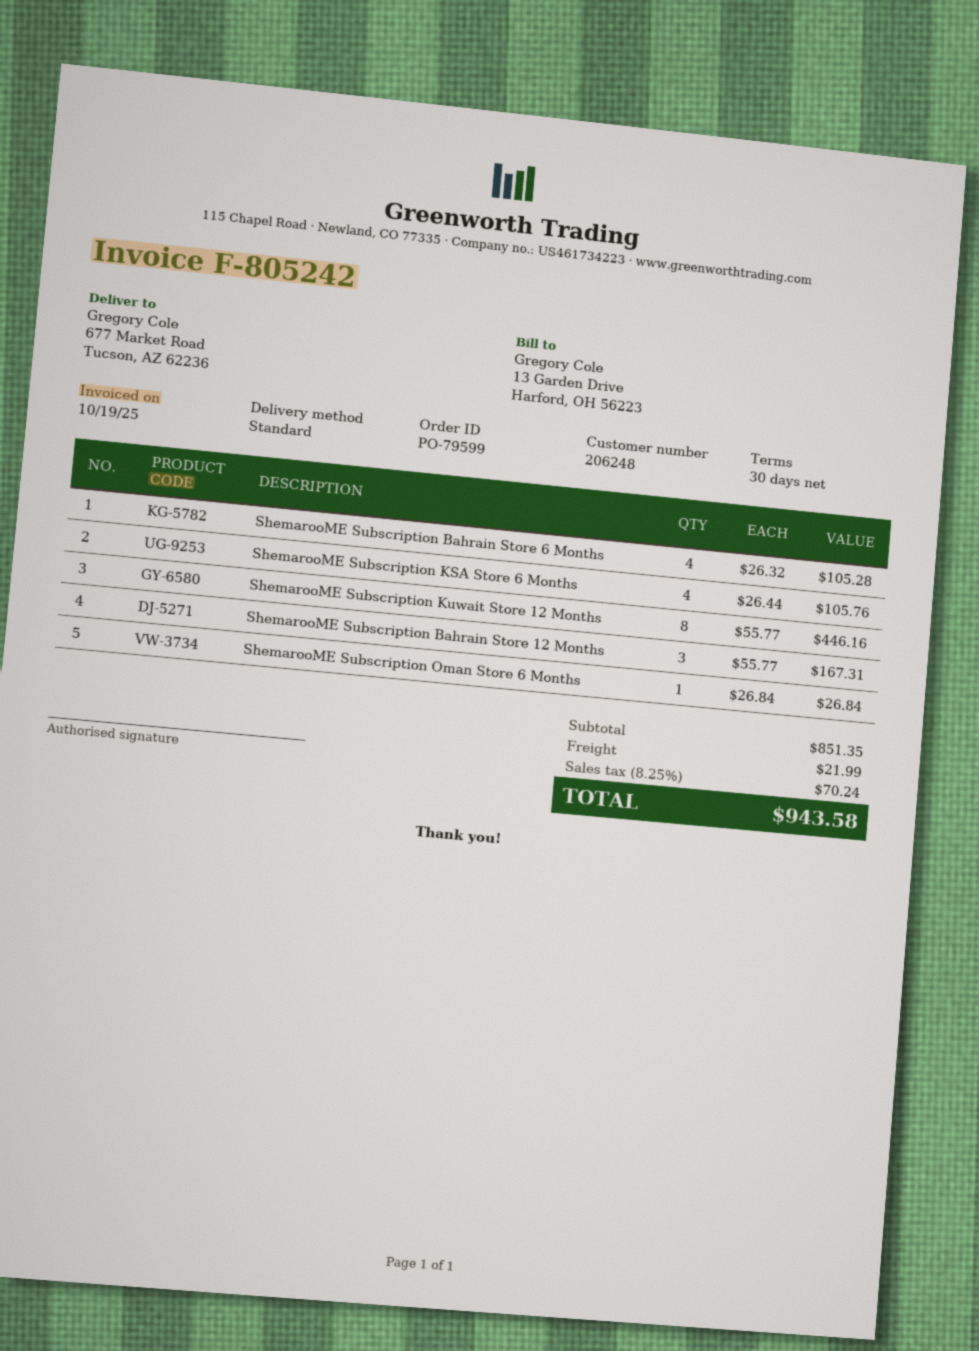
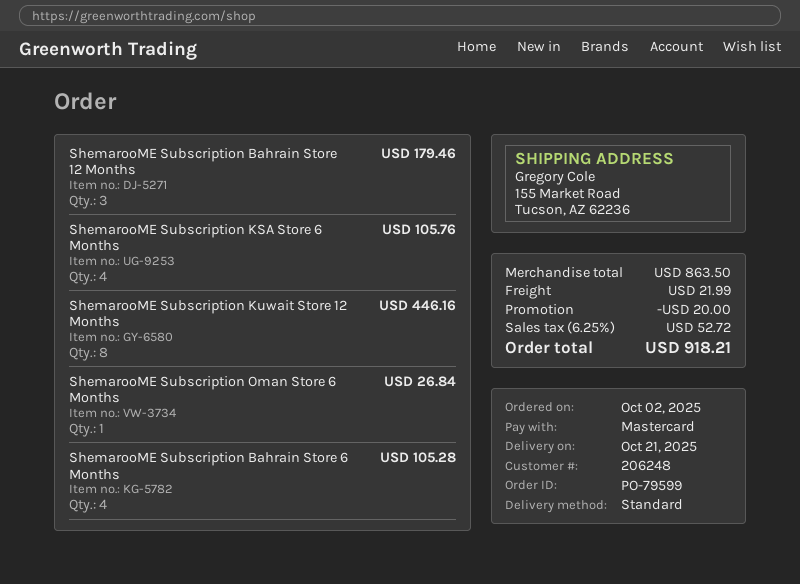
ship to: 677 Market Road, Tucson, AZ 62236 -> 155 Market Road, Tucson, AZ 62236
ShemarooME Subscription Bahrain Store 12 Months: 3 for 167.31 -> 3 for 179.46
subtotal: 851.35 -> 863.50
discount: none -> 20.00
tax: 8.25% = 70.24 -> 6.25% = 52.72
total: 943.58 -> 918.21

